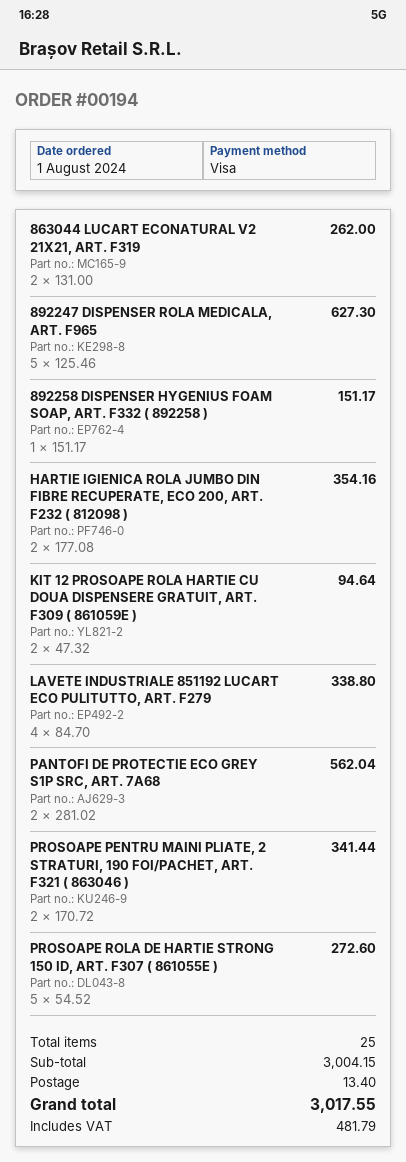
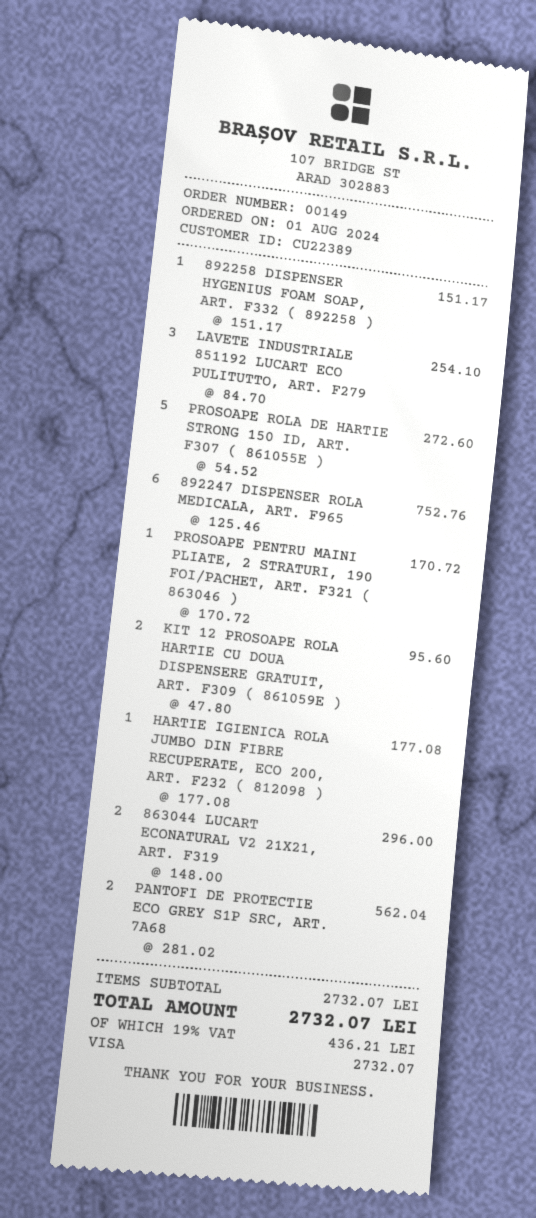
order number: 00194 -> 00149
863044 LUCART ECONATURAL V2 21X21, ART. F319: 2 x 131.00 = 262.00 -> 2 x 148.00 = 296.00
892247 DISPENSER ROLA MEDICALA, ART. F965: 5 x 125.46 = 627.30 -> 6 x 125.46 = 752.76
HARTIE IGIENICA ROLA JUMBO DIN FIBRE RECUPERATE, ECO 200, ART. F232 ( 812098 ): 2 x 177.08 = 354.16 -> 1 x 177.08 = 177.08
KIT 12 PROSOAPE ROLA HARTIE CU DOUA DISPENSERE GRATUIT, ART. F309 ( 861059E ): 2 x 47.32 = 94.64 -> 2 x 47.80 = 95.60
LAVETE INDUSTRIALE 851192 LUCART ECO PULITUTTO, ART. F279: 4 x 84.70 = 338.80 -> 3 x 84.70 = 254.10
PROSOAPE PENTRU MAINI PLIATE, 2 STRATURI, 190 FOI/PACHET, ART. F321 ( 863046 ): 2 x 170.72 = 341.44 -> 1 x 170.72 = 170.72
subtotal: 3004.15 -> 2732.07
shipping: 13.40 -> none
tax: 481.79 -> 436.21
total: 3017.55 -> 2732.07

